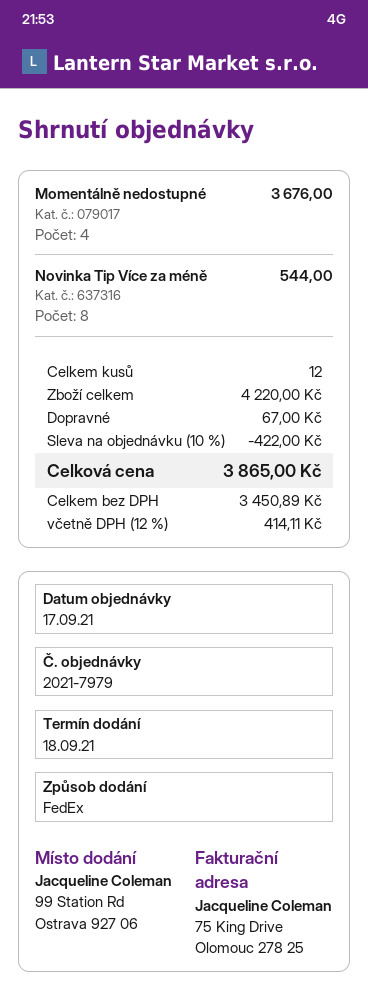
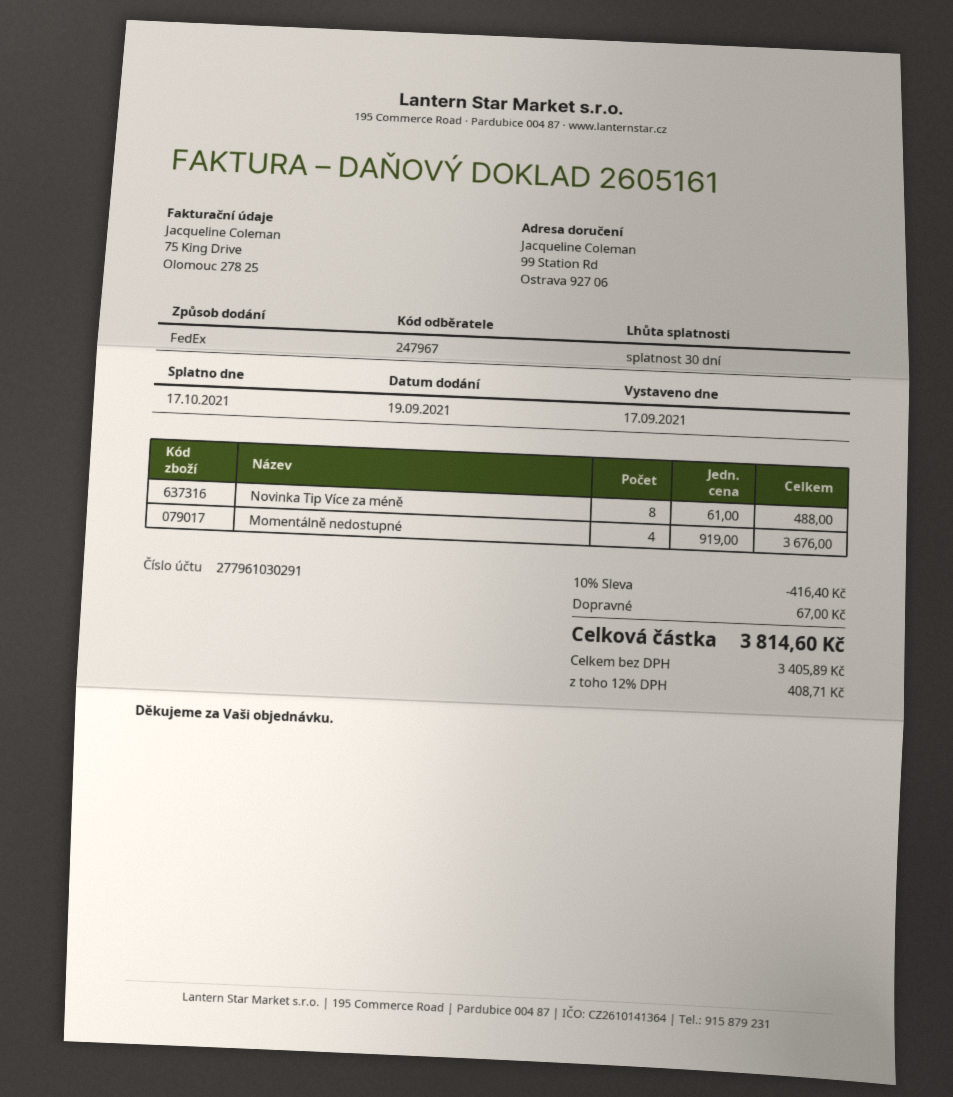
delivery date: 2021-09-18 -> 2021-09-19
Novinka Tip Více za méně: 8 for 544.00 -> 8 for 488.00
discount: 10% = 422.00 -> 10% = 416.40
net: 3450.89 -> 3405.89
tax: 12% = 414.11 -> 12% = 408.71
total: 3865.00 -> 3814.60

